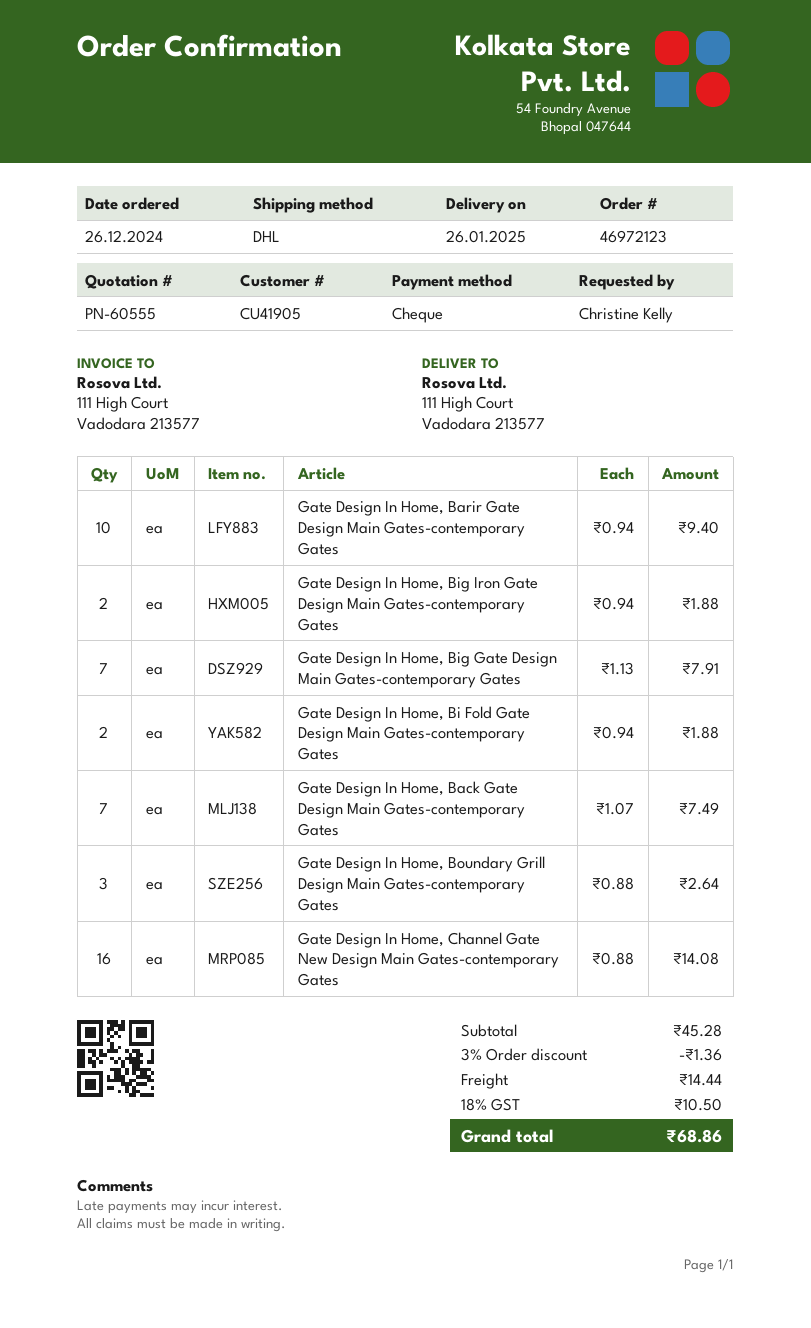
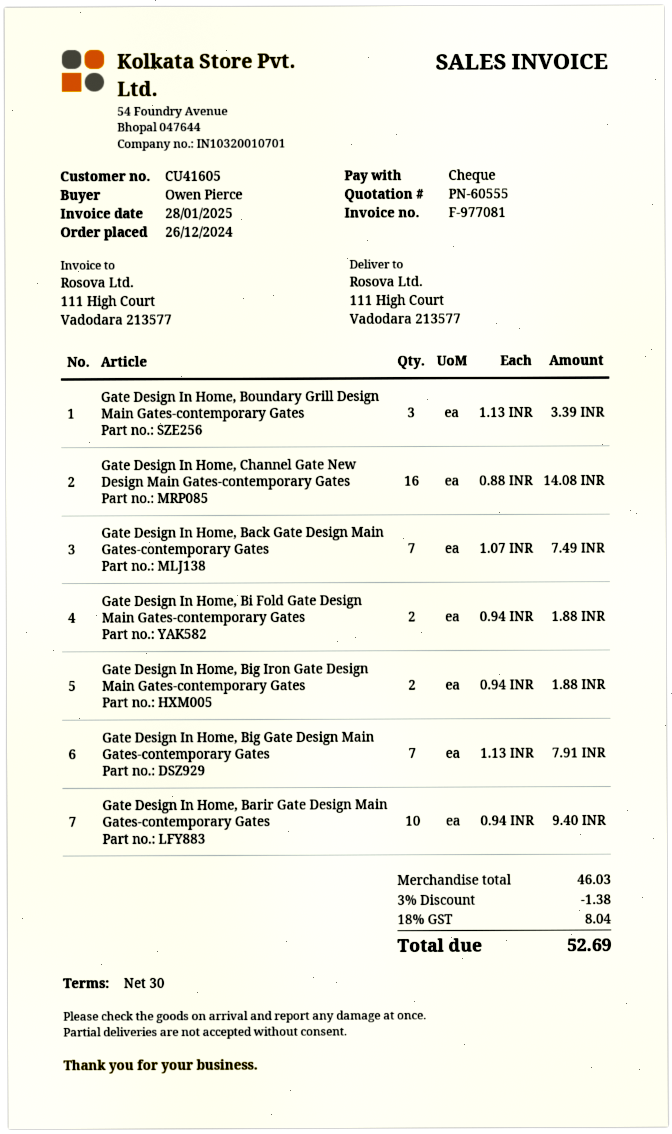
customer number: CU41905 -> CU41605
ordered by: Christine Kelly -> Owen Pierce
Gate Design In Home, Boundary Grill Design Main Gates-contemporary Gates: 3 x 0.88 = 2.64 -> 3 x 1.13 = 3.39
subtotal: 45.28 -> 46.03
discount: 3% = 1.36 -> 3% = 1.38
shipping: 14.44 -> none
tax: 18% = 10.50 -> 18% = 8.04
total: 68.86 -> 52.69

